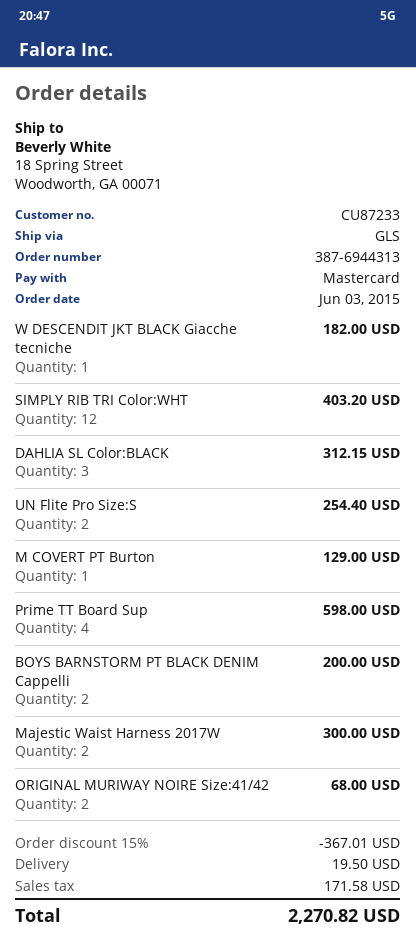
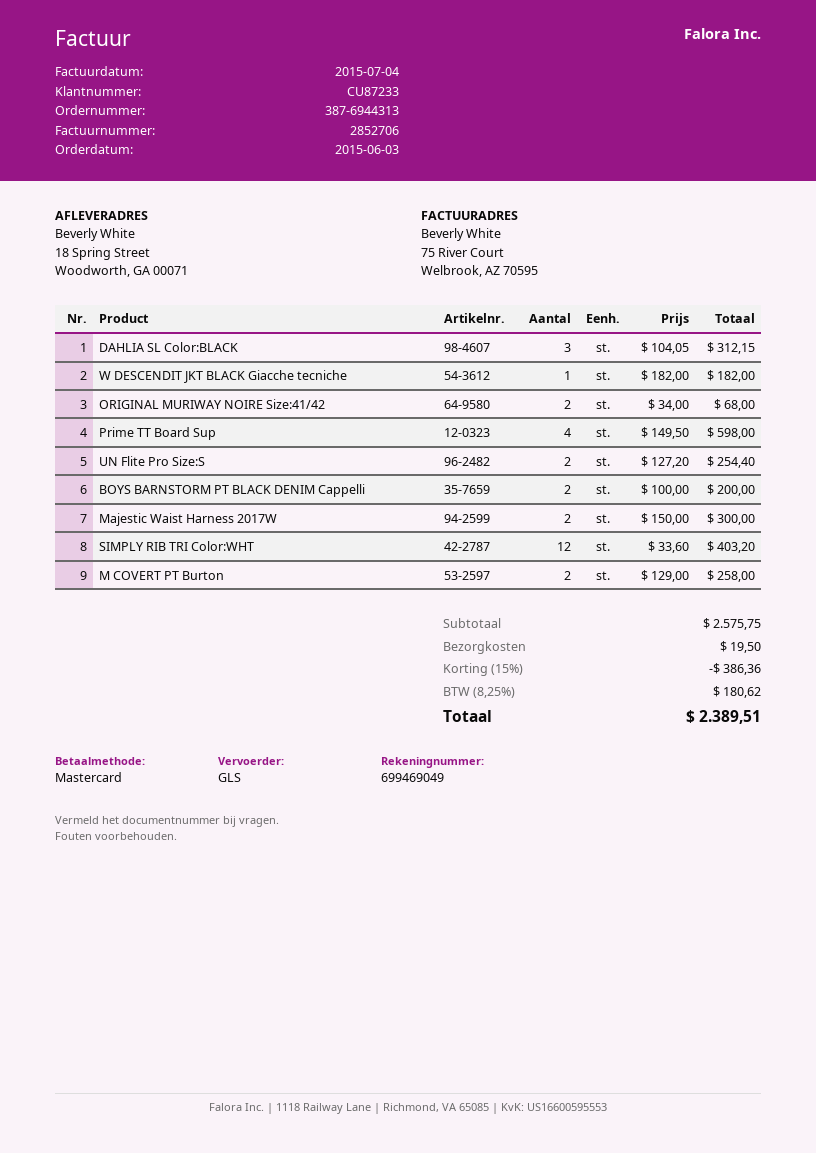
M COVERT PT Burton: 1 for 129.00 -> 2 for 258.00
discount: 15% = 367.01 -> 15% = 386.36
tax: 171.58 -> 180.62
total: 2270.82 -> 2389.51

